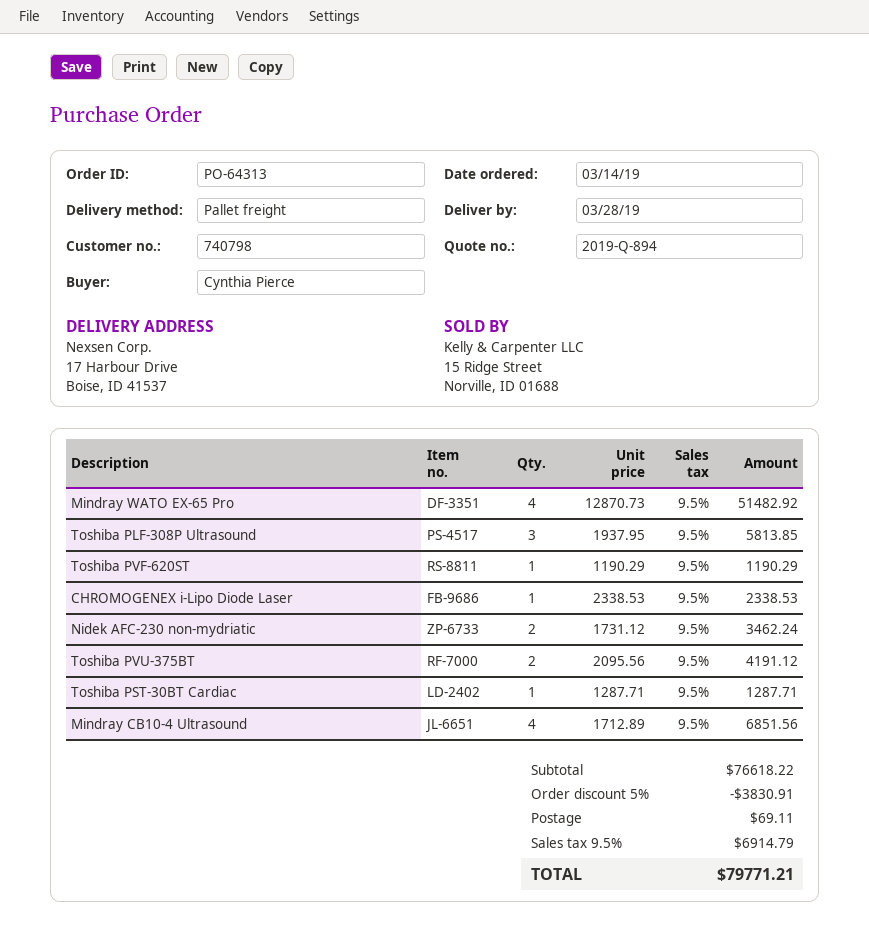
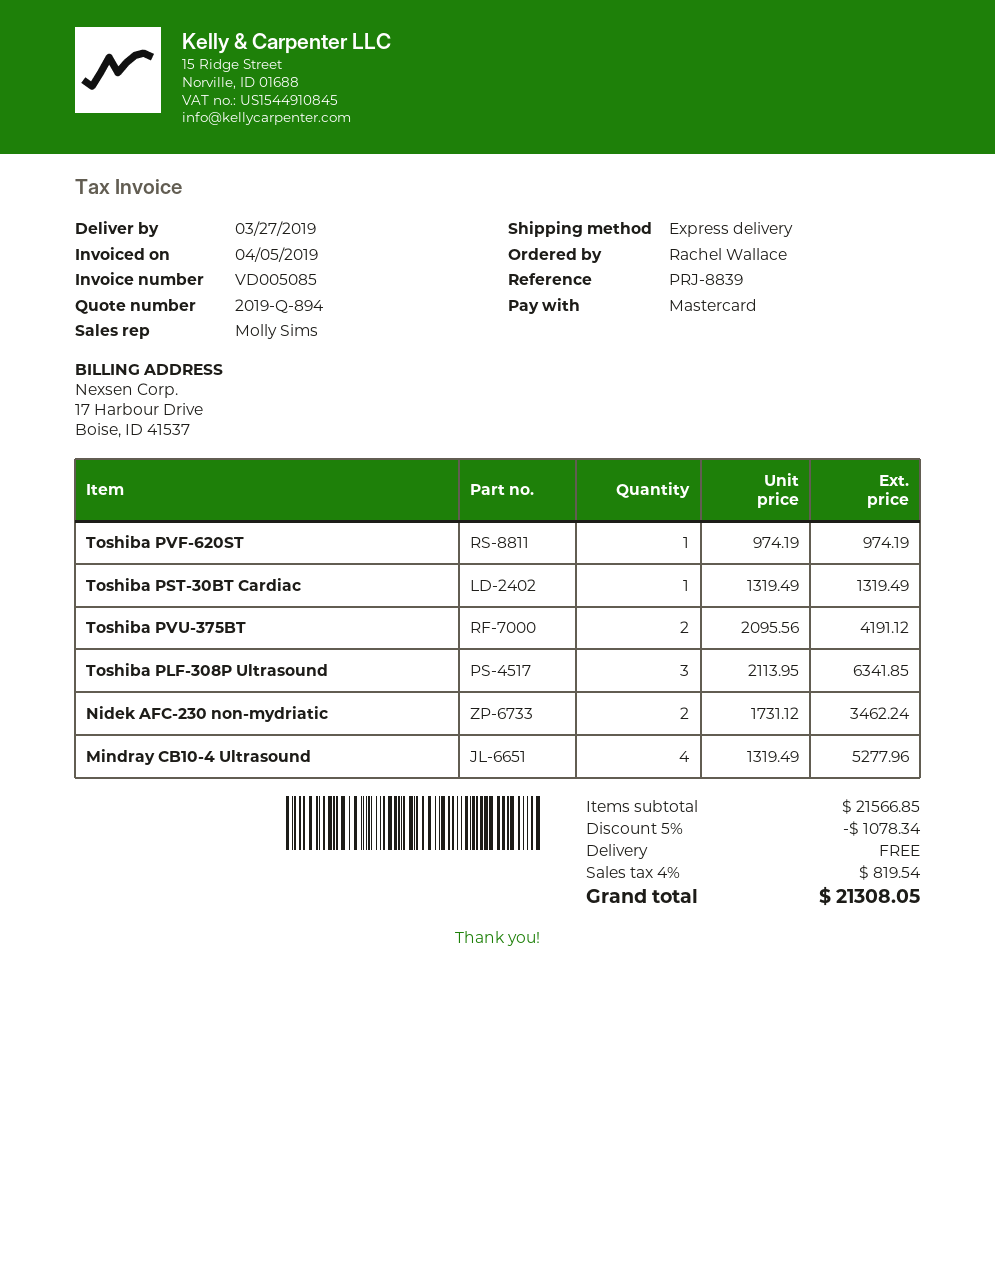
delivery date: 2019-03-28 -> 2019-03-27
ordered by: Cynthia Pierce -> Rachel Wallace
shipping method: pallet freight -> express
Mindray WATO EX-65 Pro: 4 x 12870.73 = 51482.92 -> none
Toshiba PLF-308P Ultrasound: 3 x 1937.95 = 5813.85 -> 3 x 2113.95 = 6341.85
Toshiba PVF-620ST: 1 x 1190.29 = 1190.29 -> 1 x 974.19 = 974.19
CHROMOGENEX i-Lipo Diode Laser: 1 x 2338.53 = 2338.53 -> none
Toshiba PST-30BT Cardiac: 1 x 1287.71 = 1287.71 -> 1 x 1319.49 = 1319.49
Mindray CB10-4 Ultrasound: 4 x 1712.89 = 6851.56 -> 4 x 1319.49 = 5277.96
subtotal: 76618.22 -> 21566.85
discount: 5% = 3830.91 -> 5% = 1078.34
shipping: 69.11 -> 0.00
tax: 9.5% = 6914.79 -> 4% = 819.54
total: 79771.21 -> 21308.05

